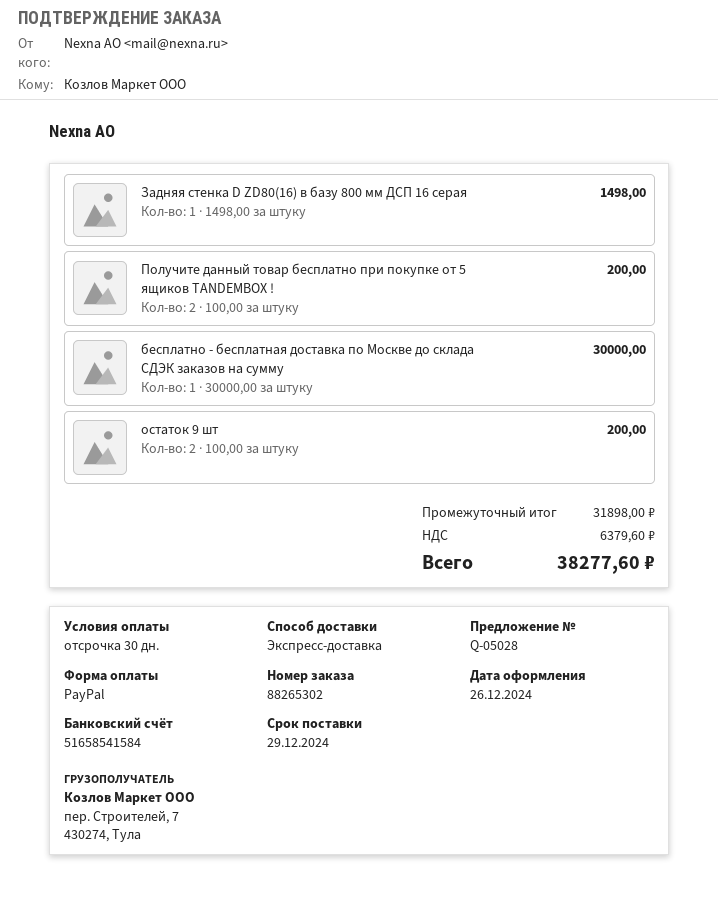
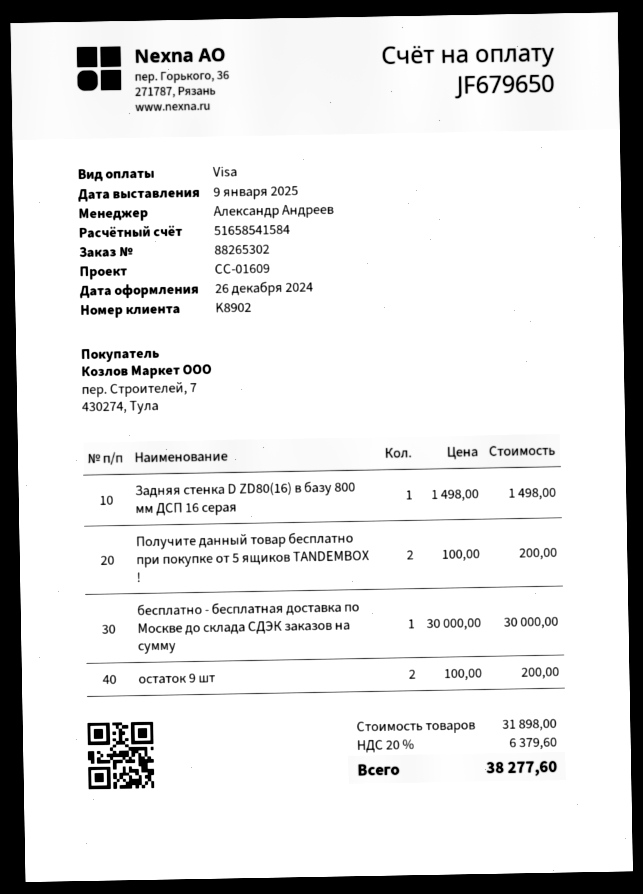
payment method: PayPal -> Visa

